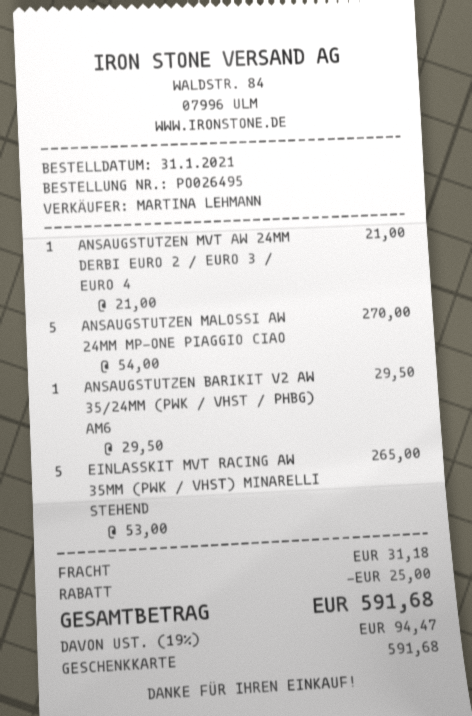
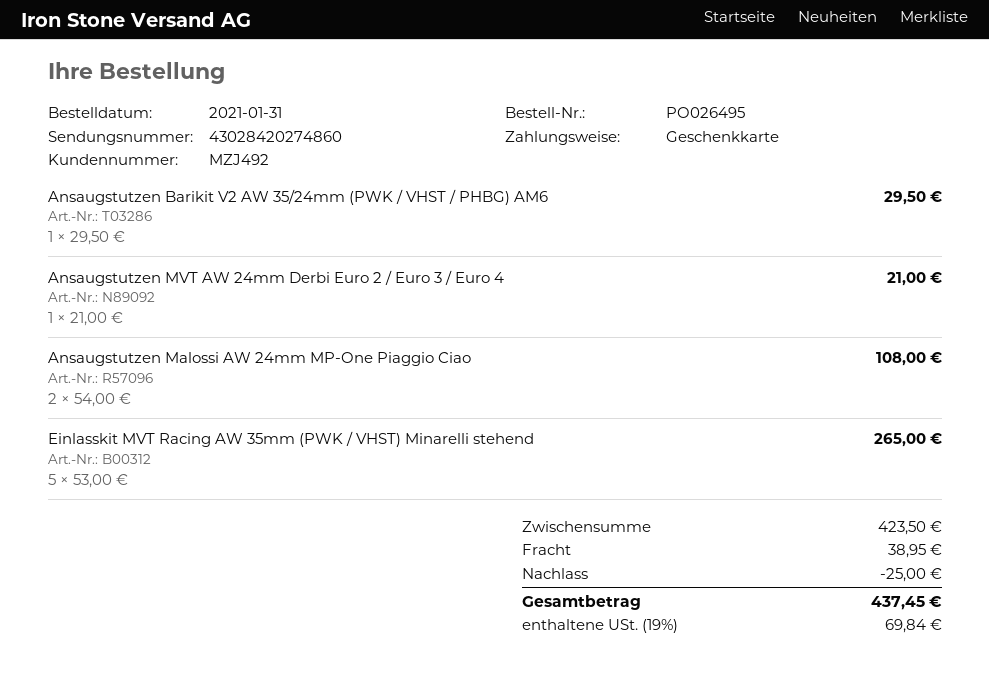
ANSAUGSTUTZEN MALOSSI AW 24MM MP-ONE PIAGGIO CIAO: 5 x 54.00 = 270.00 -> 2 x 54.00 = 108.00
shipping: 31.18 -> 38.95
tax: 19% = 94.47 -> 19% = 69.84
total: 591.68 -> 437.45

